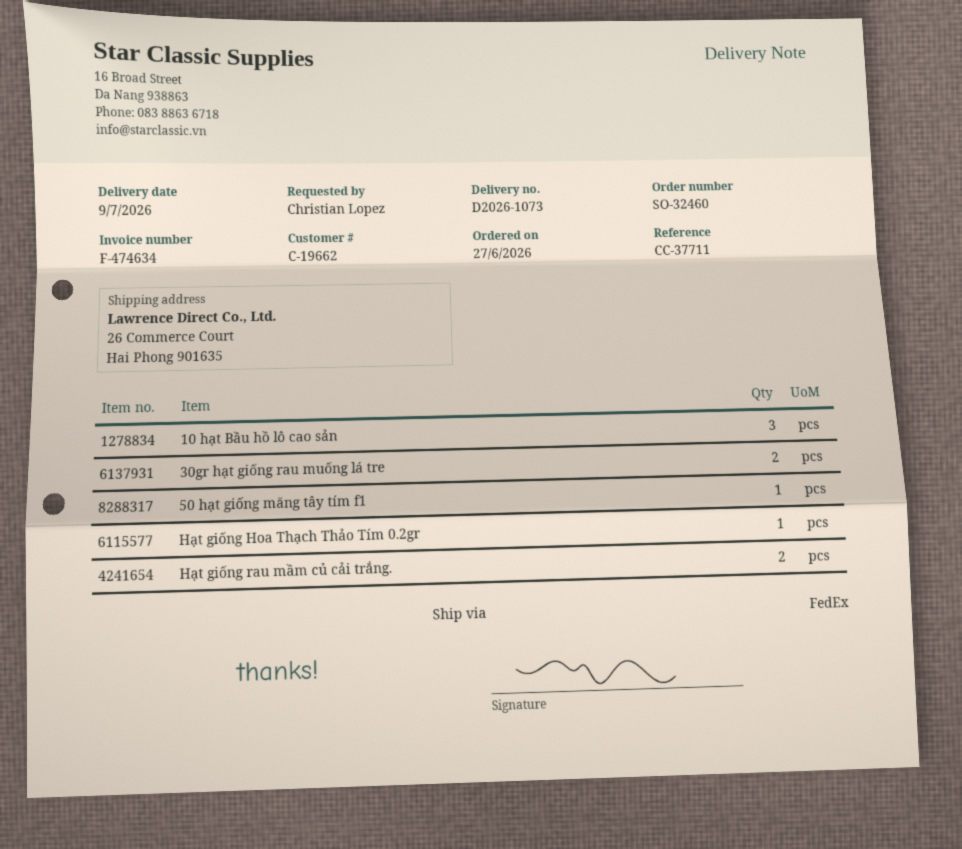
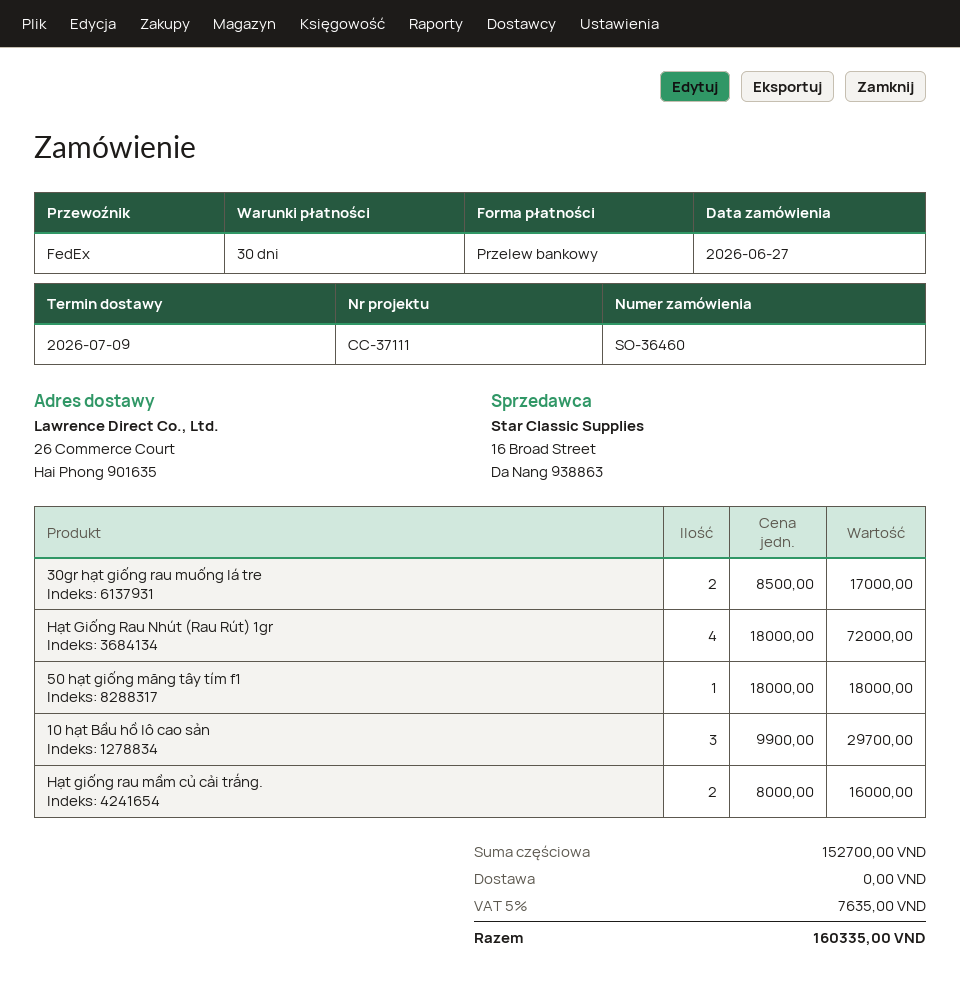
order number: SO-32460 -> SO-36460
reference: CC-37711 -> CC-37111
Hạt giống Hoa Thạch Thảo Tím 0.2gr: 1 -> none
Hạt Giống Rau Nhút (Rau Rút) 1gr: none -> 4

